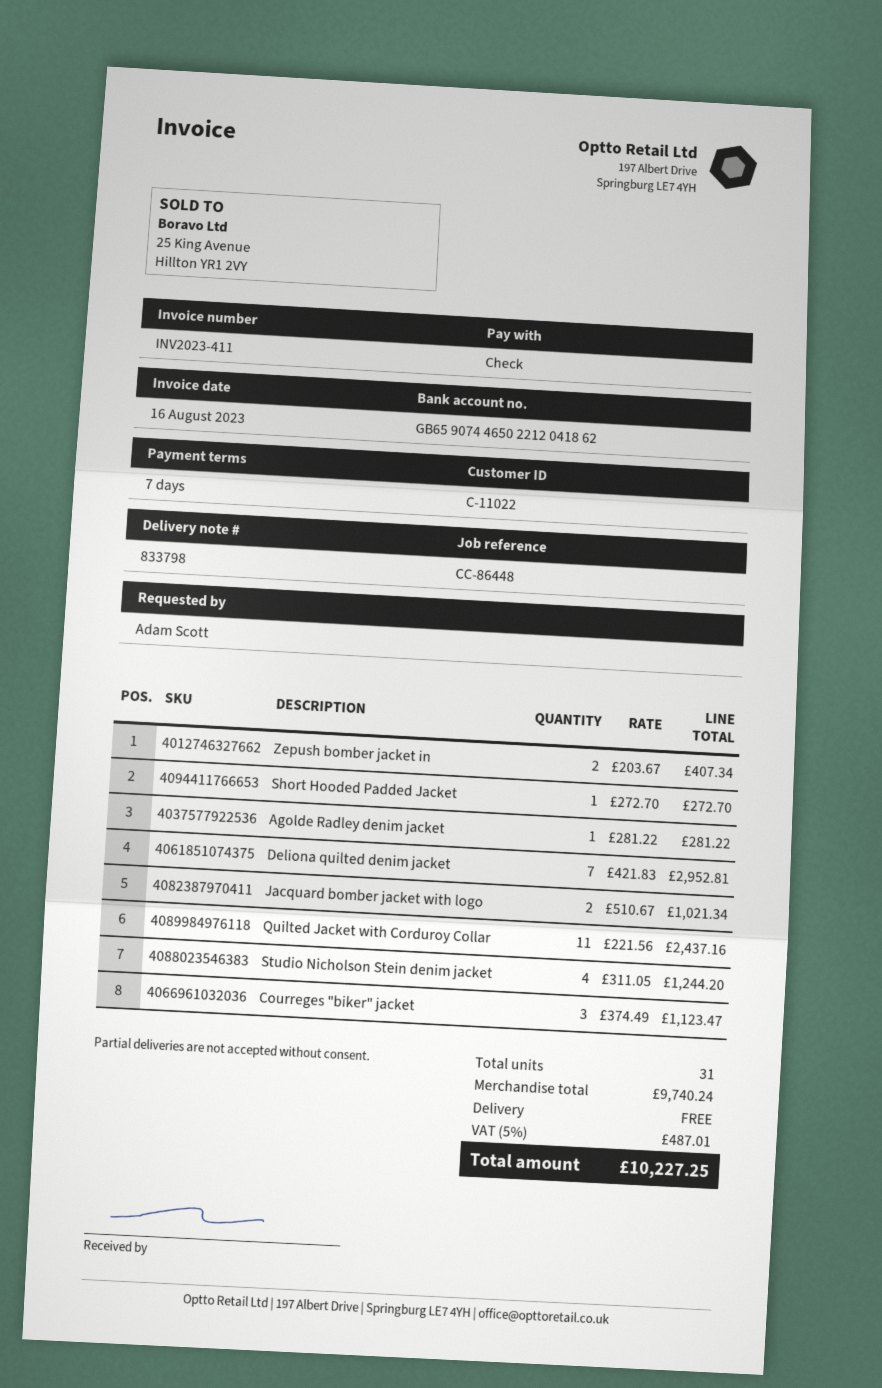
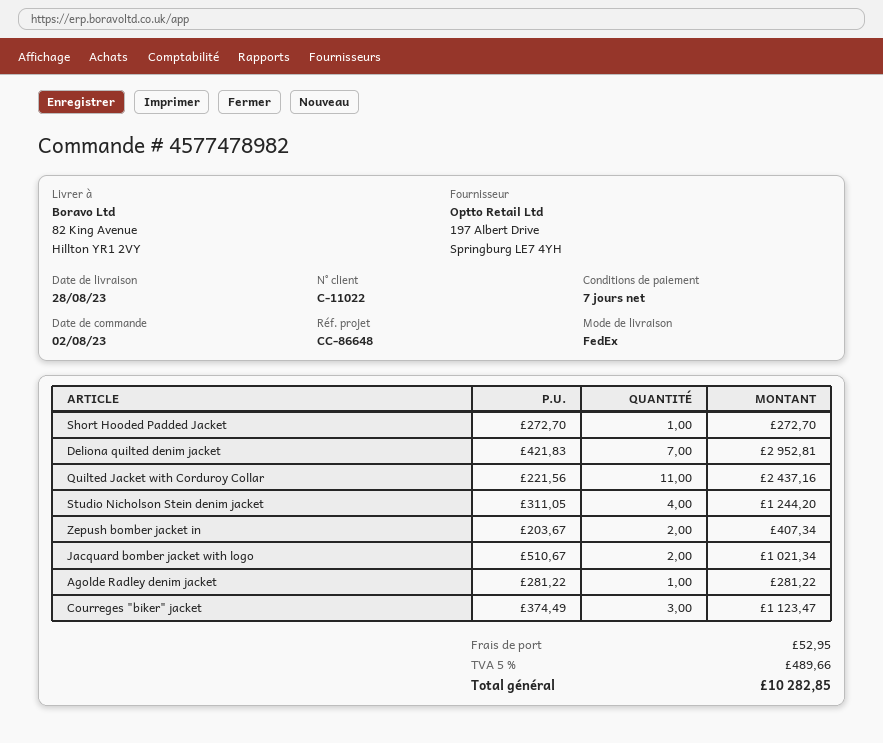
reference: CC-86448 -> CC-86648
shipping: 0.00 -> 52.95
tax: 5% = 487.01 -> 5% = 489.66
total: 10227.25 -> 10282.85

